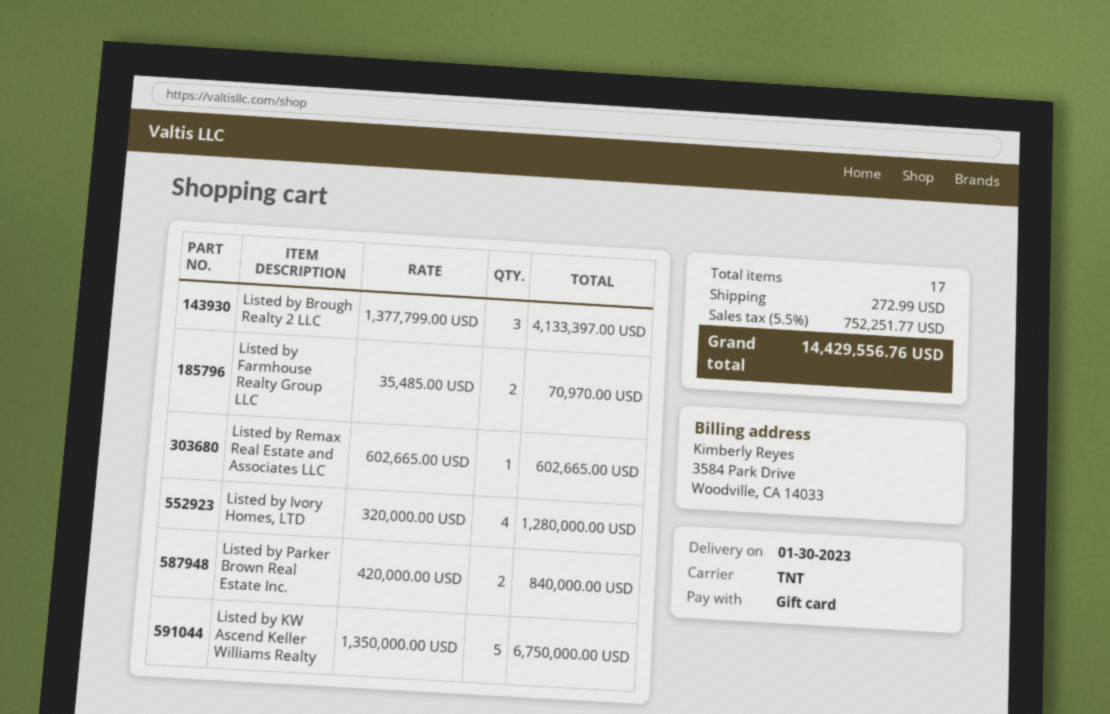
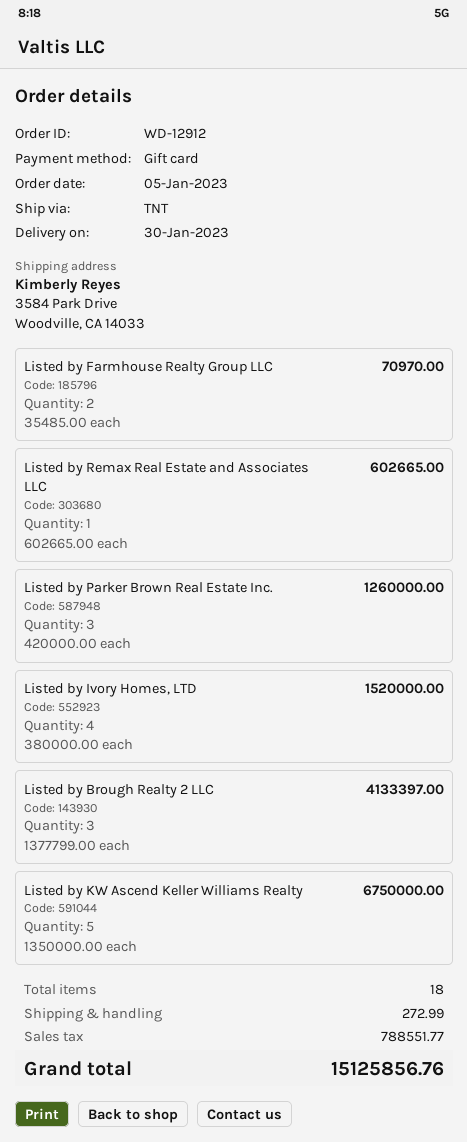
Listed by Ivory Homes, LTD: 4 x 320000.00 = 1280000.00 -> 4 x 380000.00 = 1520000.00
Listed by Parker Brown Real Estate Inc.: 2 x 420000.00 = 840000.00 -> 3 x 420000.00 = 1260000.00
total quantity: 17 -> 18
tax: 752251.77 -> 788551.77
total: 14429556.76 -> 15125856.76

